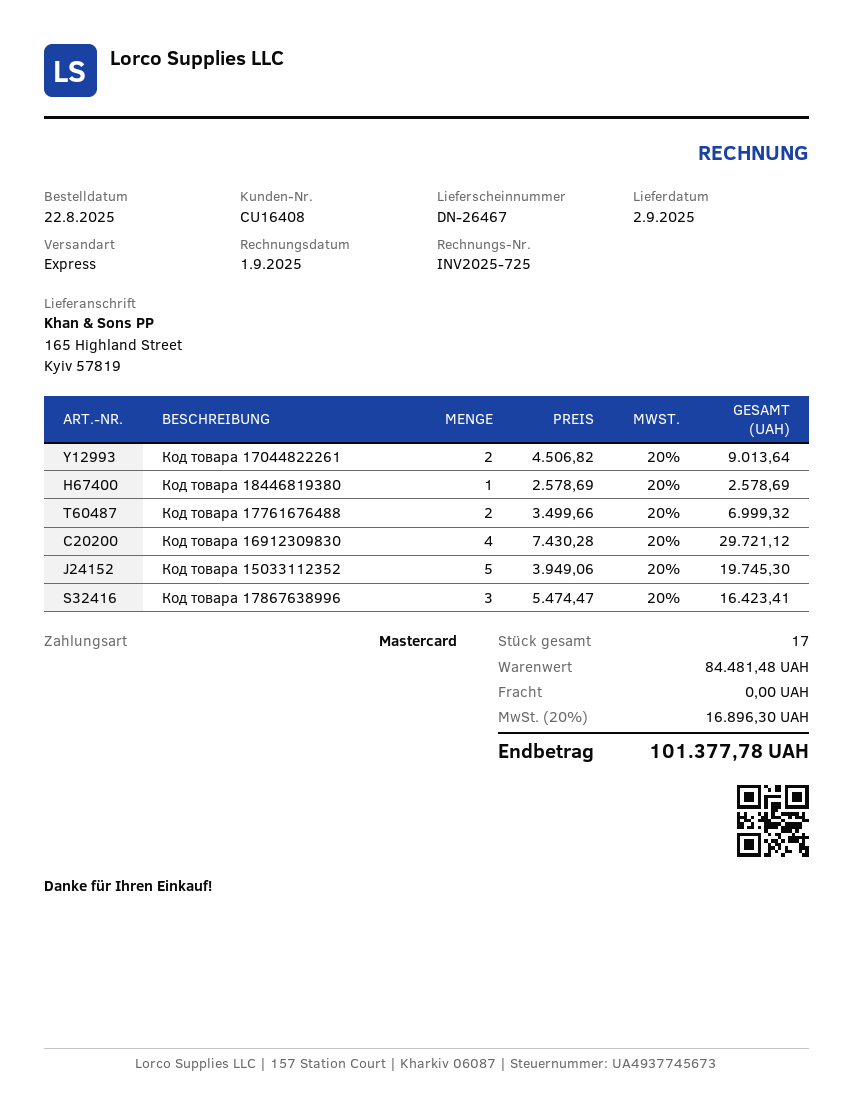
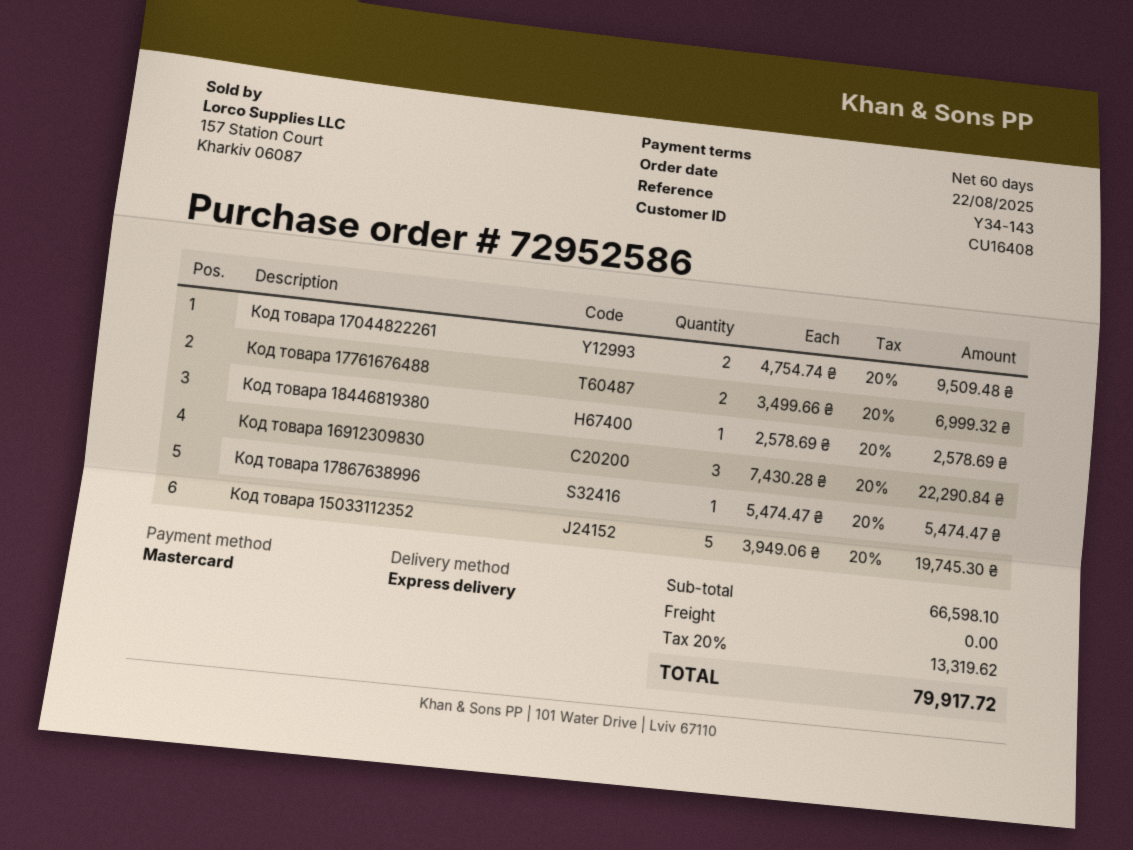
Код товара 17044822261: 2 x 4506.82 = 9013.64 -> 2 x 4754.74 = 9509.48
Код товара 16912309830: 4 x 7430.28 = 29721.12 -> 3 x 7430.28 = 22290.84
Код товара 17867638996: 3 x 5474.47 = 16423.41 -> 1 x 5474.47 = 5474.47
subtotal: 84481.48 -> 66598.10
tax: 20% = 16896.30 -> 20% = 13319.62
total: 101377.78 -> 79917.72

